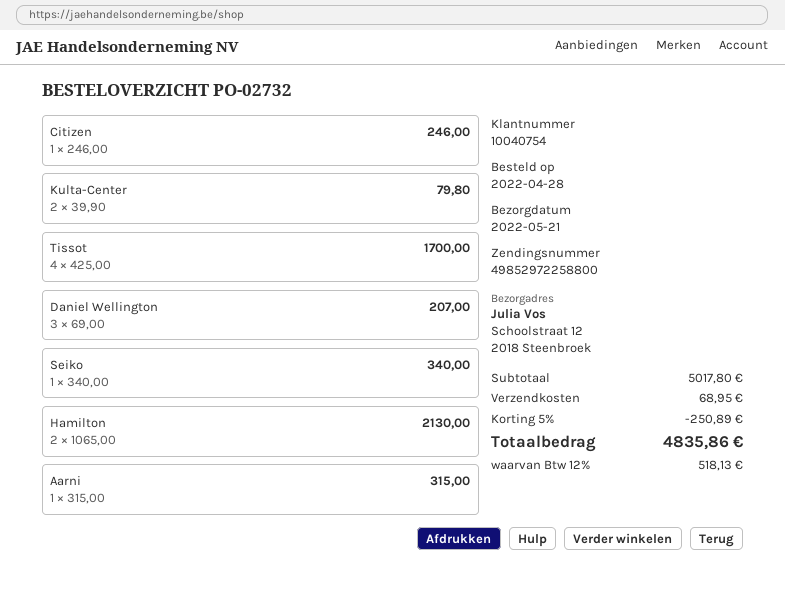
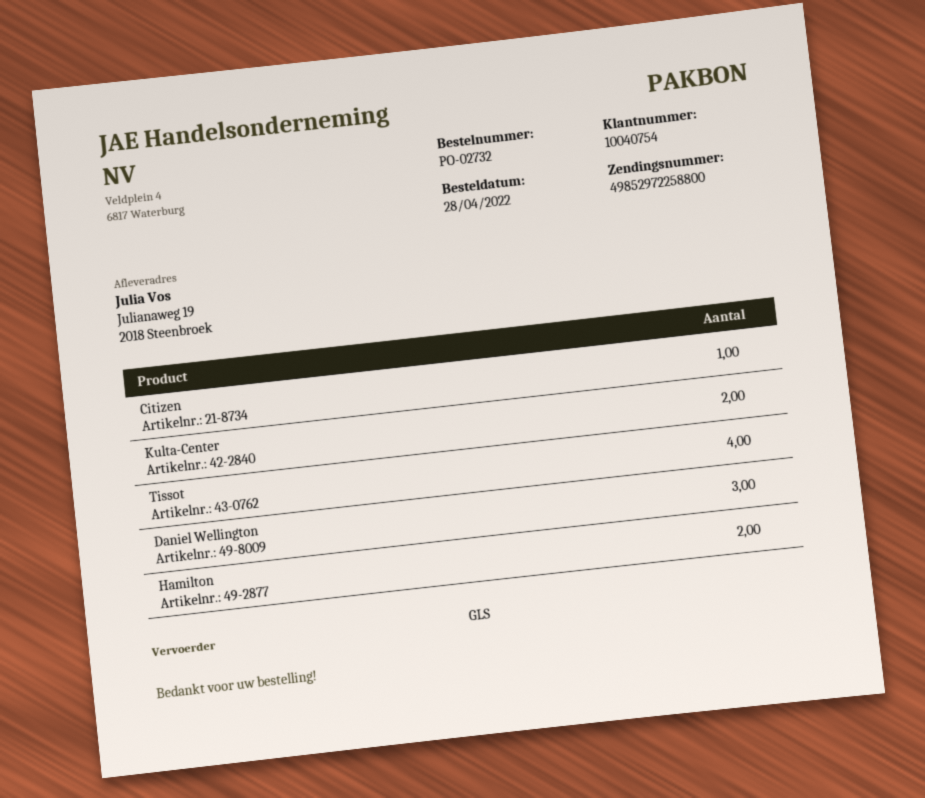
ship to: Schoolstraat 12, 2018 Steenbroek -> Julianaweg 19, 2018 Steenbroek
Seiko: 1 -> none
Aarni: 1 -> none

